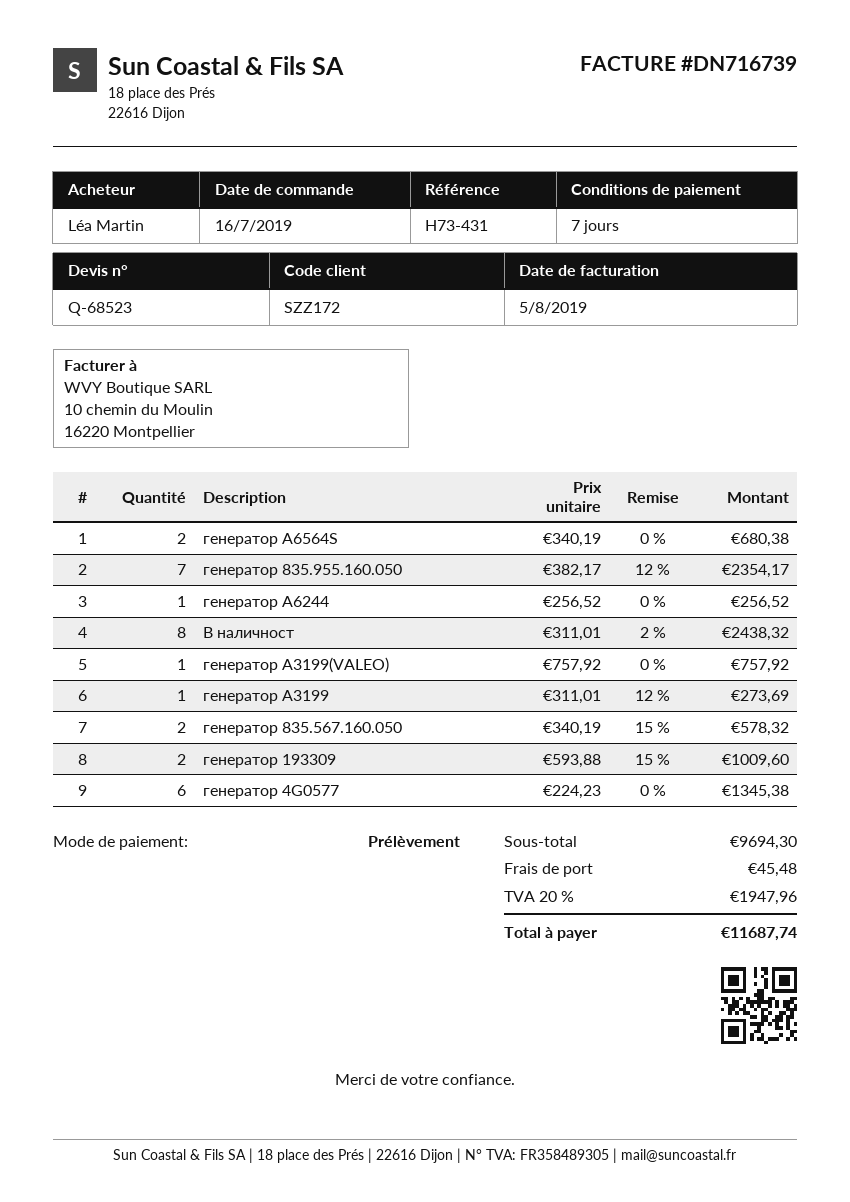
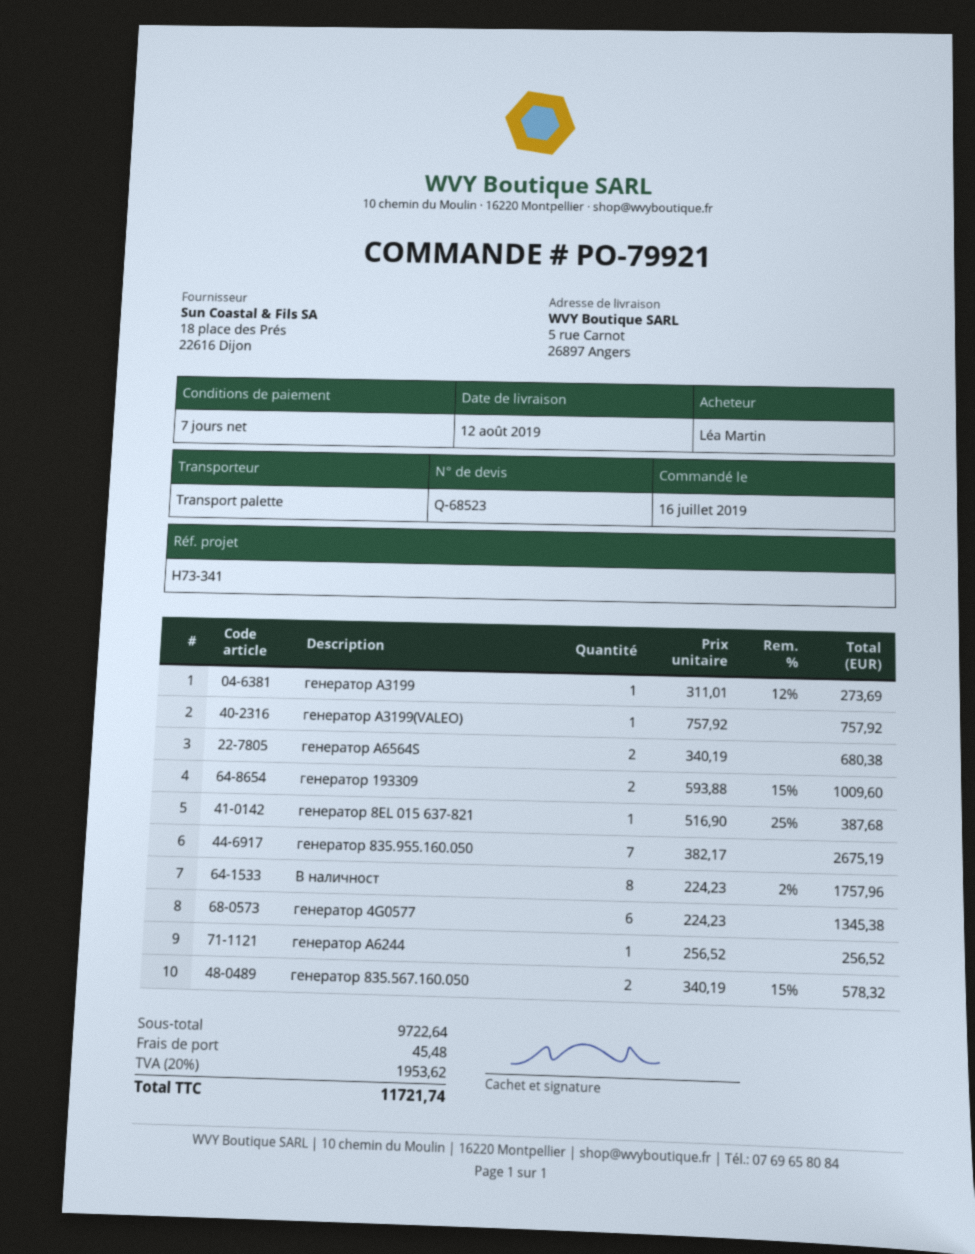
reference: H73-431 -> H73-341
генератор 835.955.160.050: 7 x 382.17 - 12% = 2354.17 -> 7 x 382.17 = 2675.19
В наличност: 8 x 311.01 - 2% = 2438.32 -> 8 x 224.23 - 2% = 1757.96
генератор 8EL 015 637-821: none -> 1 x 516.90 - 25% = 387.68
subtotal: 9694.30 -> 9722.64
tax: 20% = 1947.96 -> 20% = 1953.62
total: 11687.74 -> 11721.74

